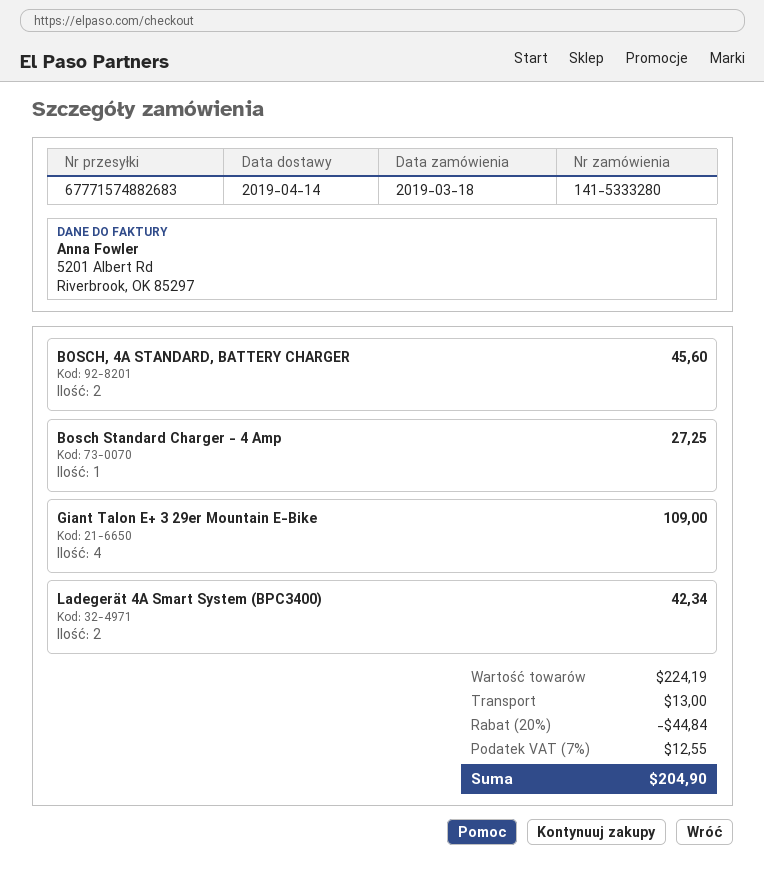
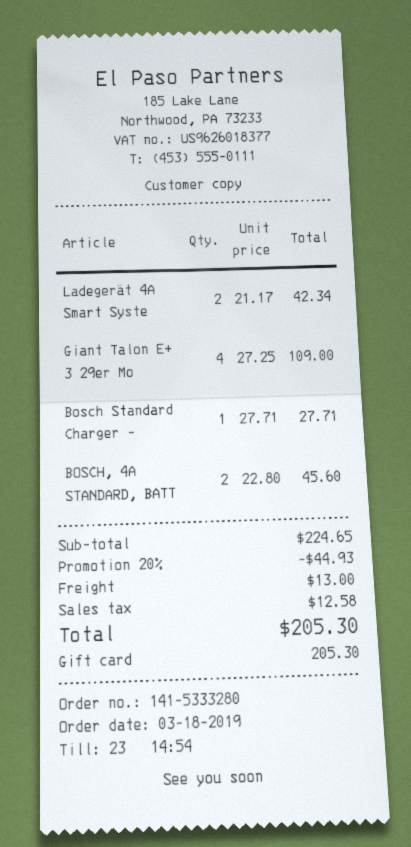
Bosch Standard Charger - 4 Amp: 1 for 27.25 -> 1 for 27.71
subtotal: 224.19 -> 224.65
discount: 20% = 44.84 -> 20% = 44.93
tax: 12.55 -> 12.58
total: 204.90 -> 205.30

